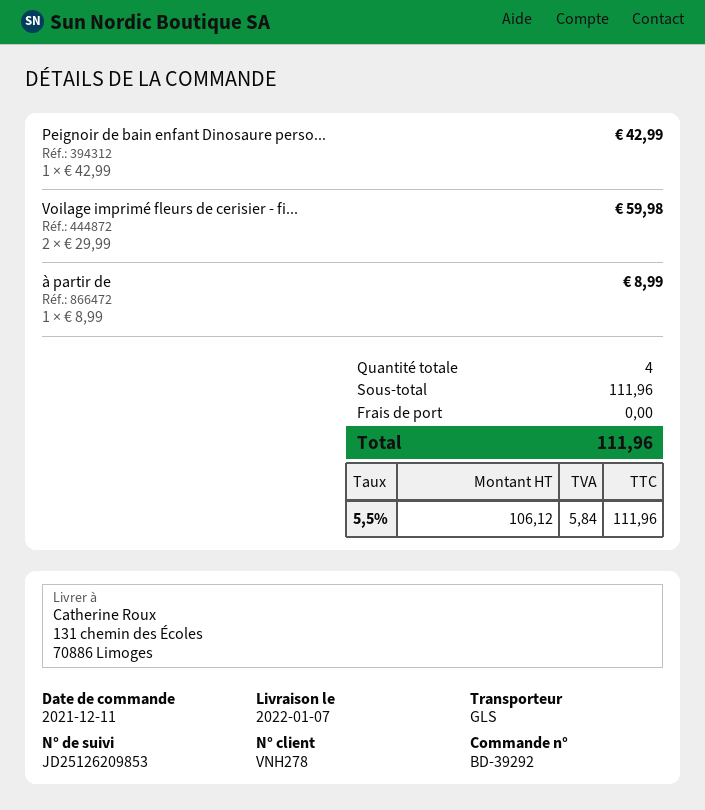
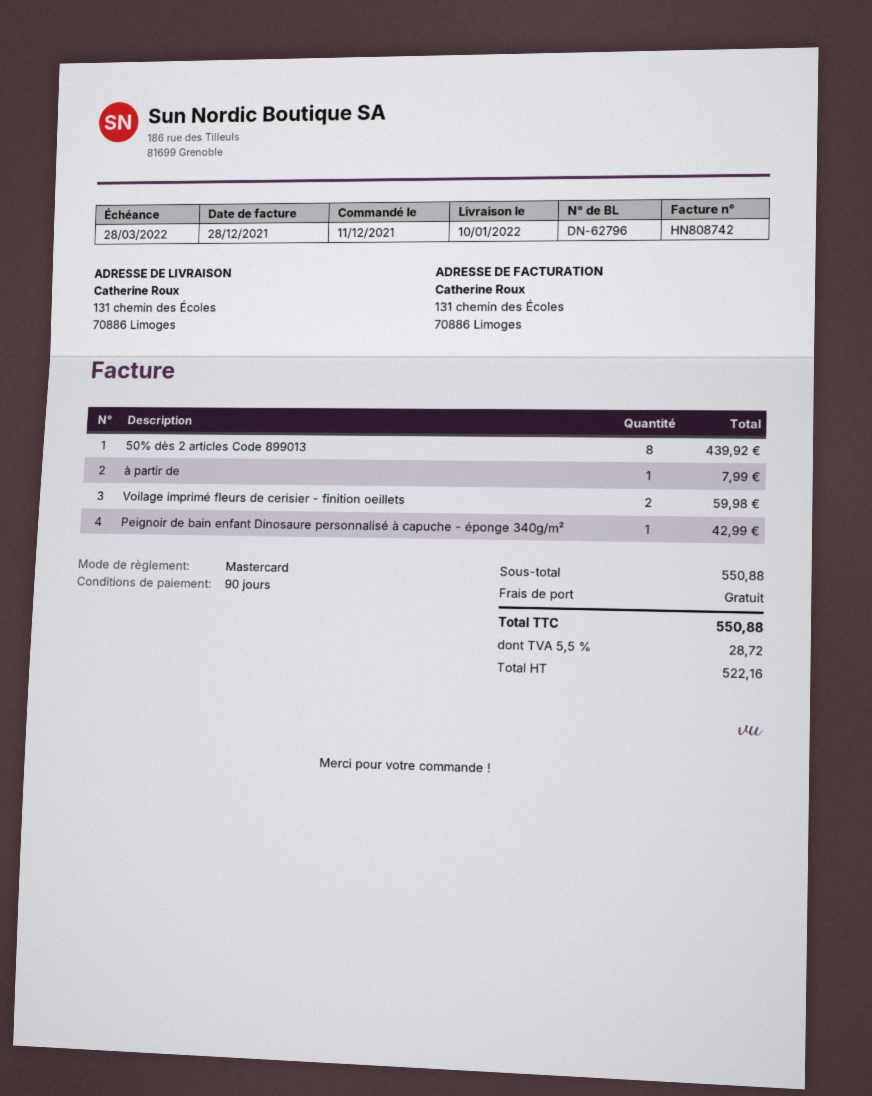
delivery date: 2022-01-07 -> 2022-01-10
à partir de: 1 for 8.99 -> 1 for 7.99
50% dès 2 articles Code 899013: none -> 8 for 439.92
subtotal: 111.96 -> 550.88
net: 106.12 -> 522.16
tax: 5.5% = 5.84 -> 5.5% = 28.72
total: 111.96 -> 550.88

